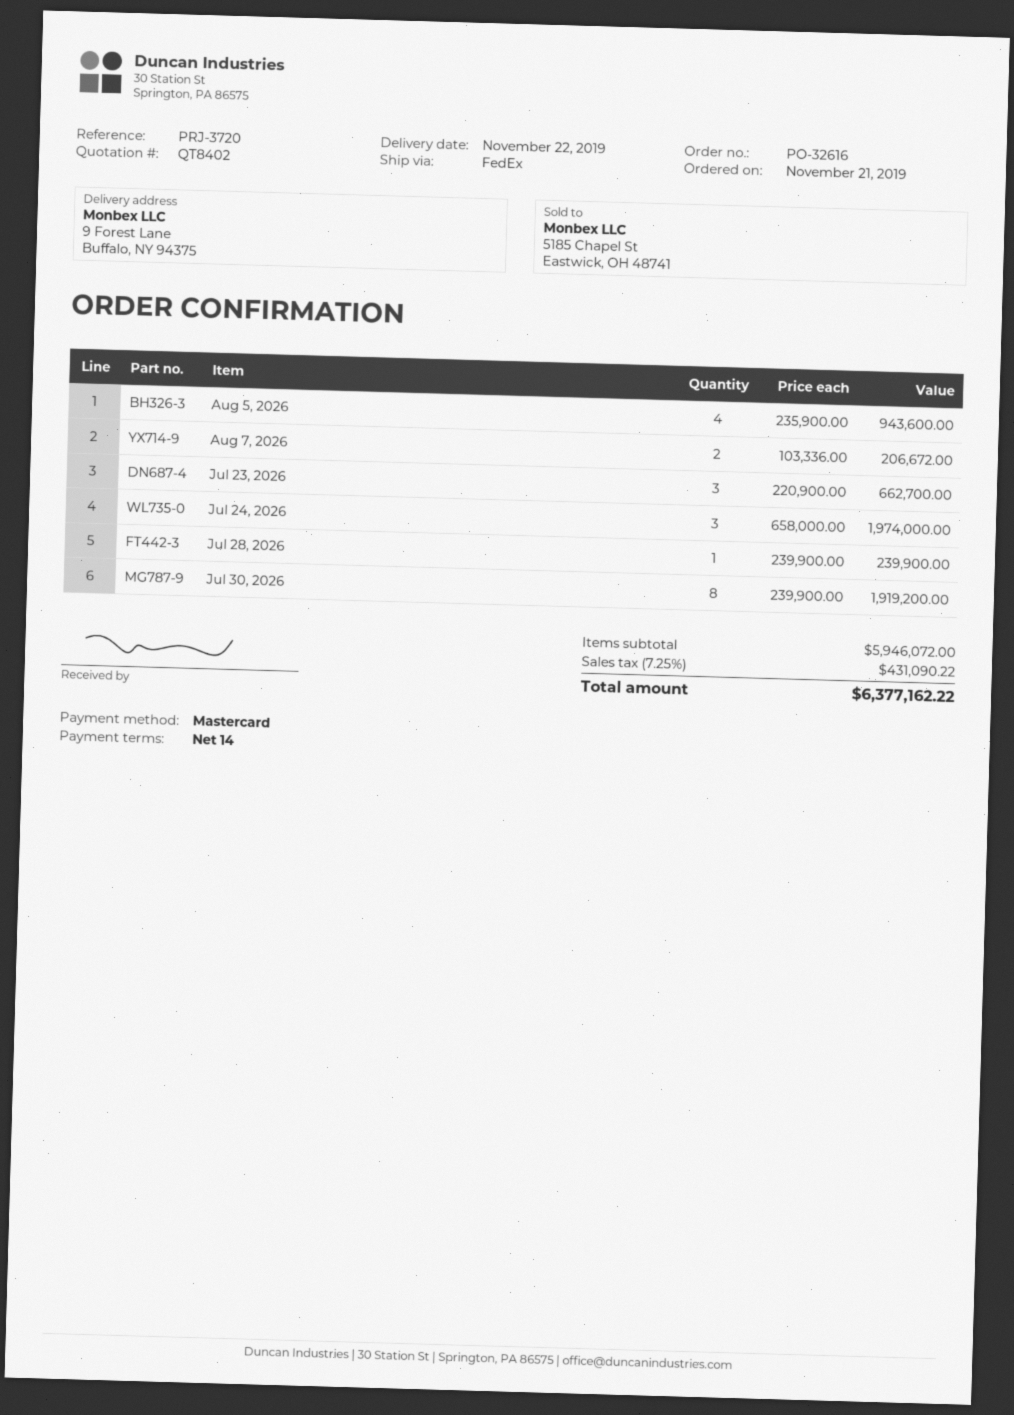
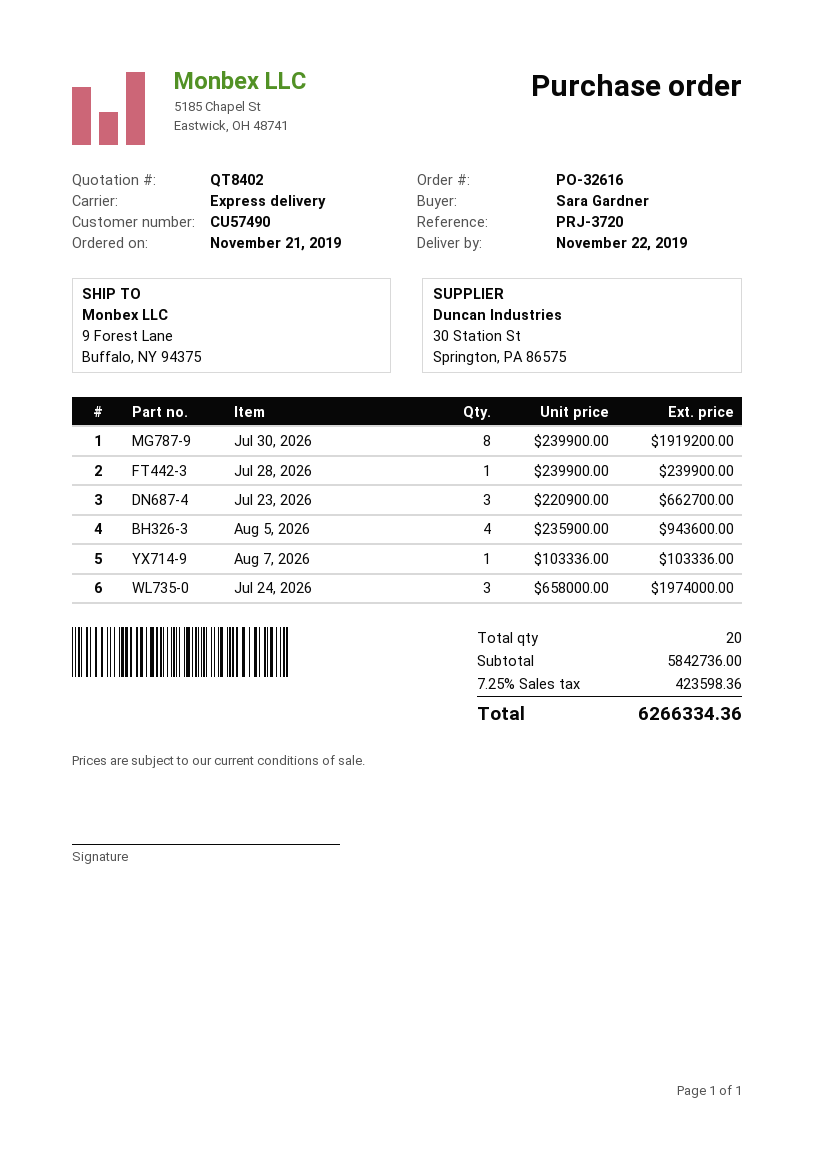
shipping method: FedEx -> express
Aug 7, 2026: 2 x 103336.00 = 206672.00 -> 1 x 103336.00 = 103336.00
subtotal: 5946072.00 -> 5842736.00
tax: 7.25% = 431090.22 -> 7.25% = 423598.36
total: 6377162.22 -> 6266334.36

